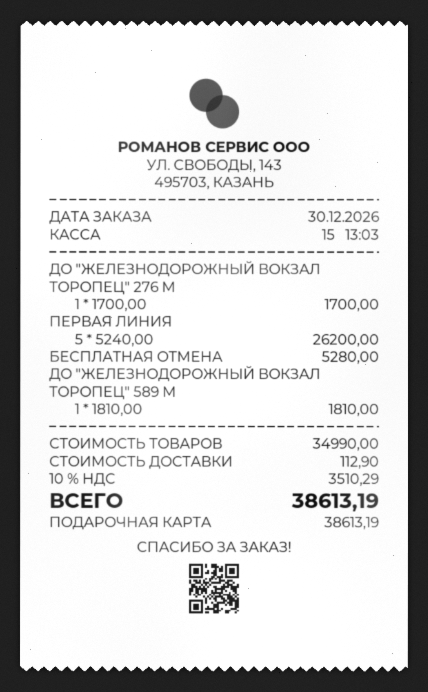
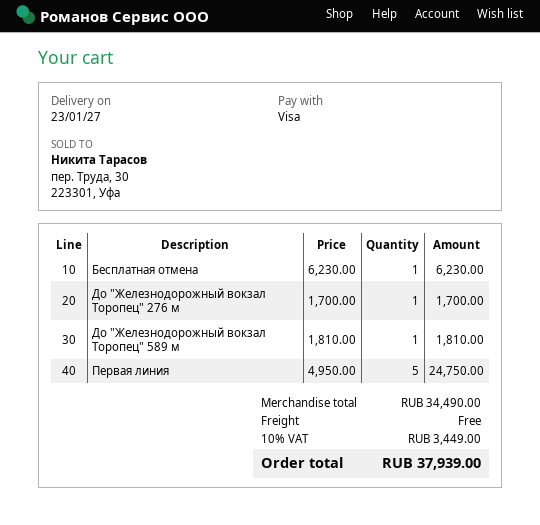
payment method: gift card -> Visa
ПЕРВАЯ ЛИНИЯ: 5 x 5240.00 = 26200.00 -> 5 x 4950.00 = 24750.00
БЕСПЛАТНАЯ ОТМЕНА: 1 x 5280.00 = 5280.00 -> 1 x 6230.00 = 6230.00
subtotal: 34990.00 -> 34490.00
shipping: 112.90 -> 0.00
tax: 10% = 3510.29 -> 10% = 3449.00
total: 38613.19 -> 37939.00

